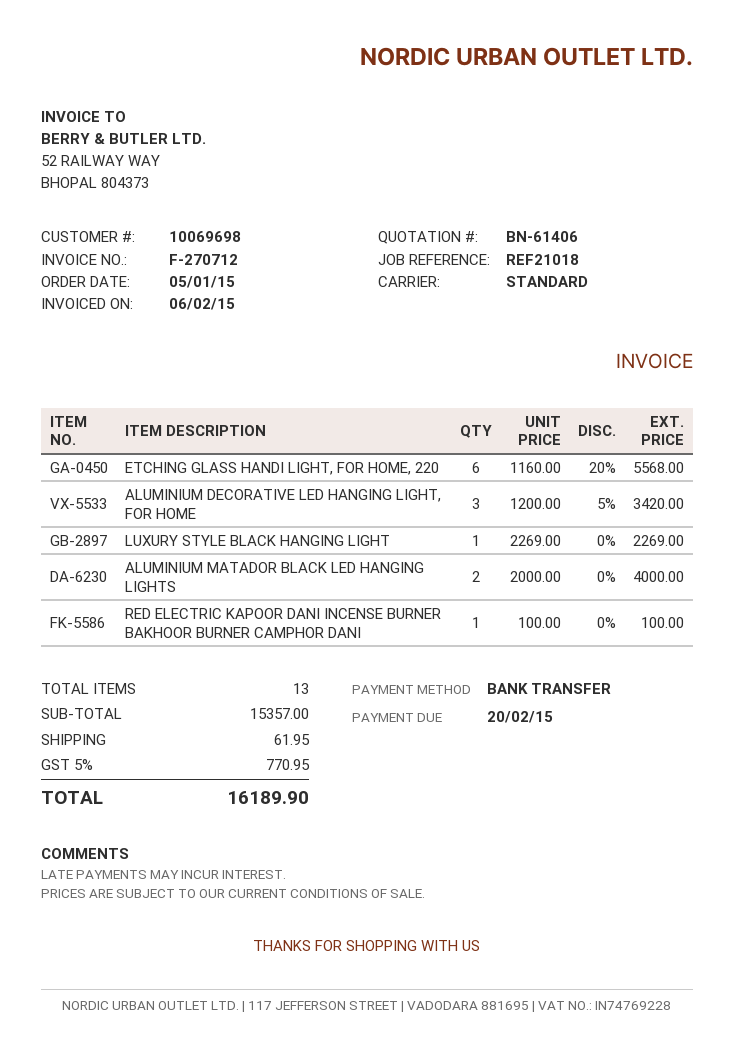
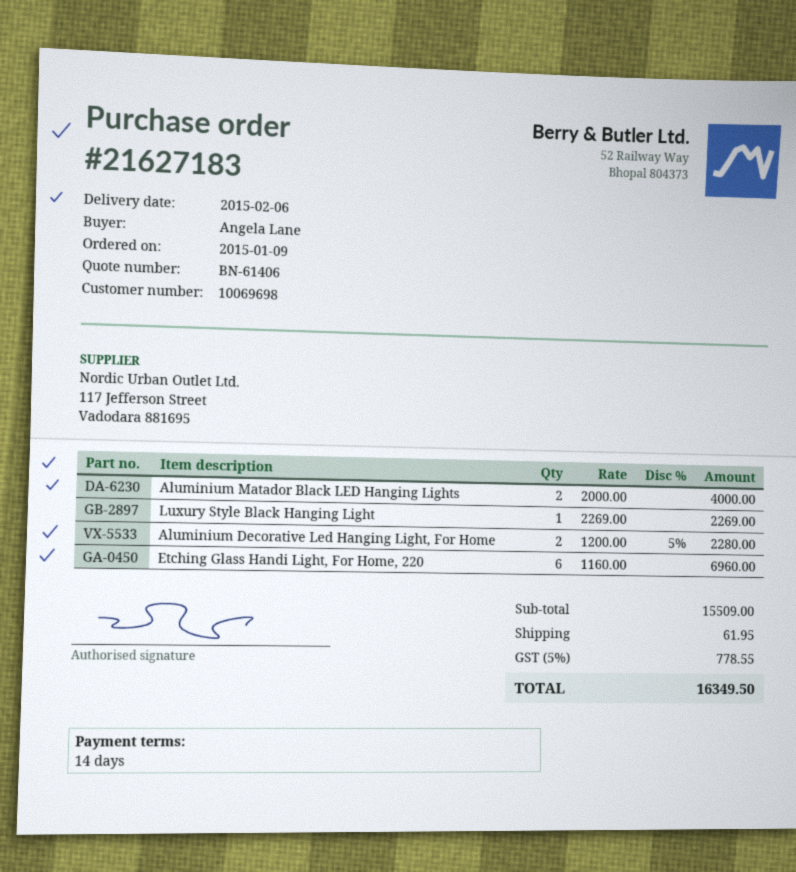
order date: 2015-01-05 -> 2015-01-09
ETCHING GLASS HANDI LIGHT, FOR HOME, 220: 6 x 1160.00 - 20% = 5568.00 -> 6 x 1160.00 = 6960.00
ALUMINIUM DECORATIVE LED HANGING LIGHT, FOR HOME: 3 x 1200.00 - 5% = 3420.00 -> 2 x 1200.00 - 5% = 2280.00
RED ELECTRIC KAPOOR DANI INCENSE BURNER BAKHOOR BURNER CAMPHOR DANI: 1 x 100.00 = 100.00 -> none
subtotal: 15357.00 -> 15509.00
tax: 5% = 770.95 -> 5% = 778.55
total: 16189.90 -> 16349.50

